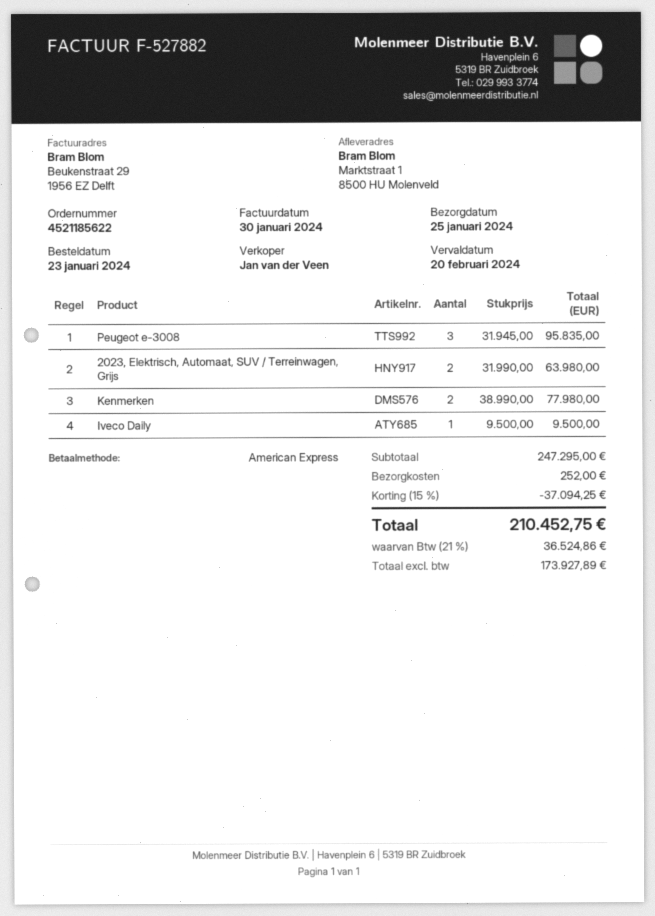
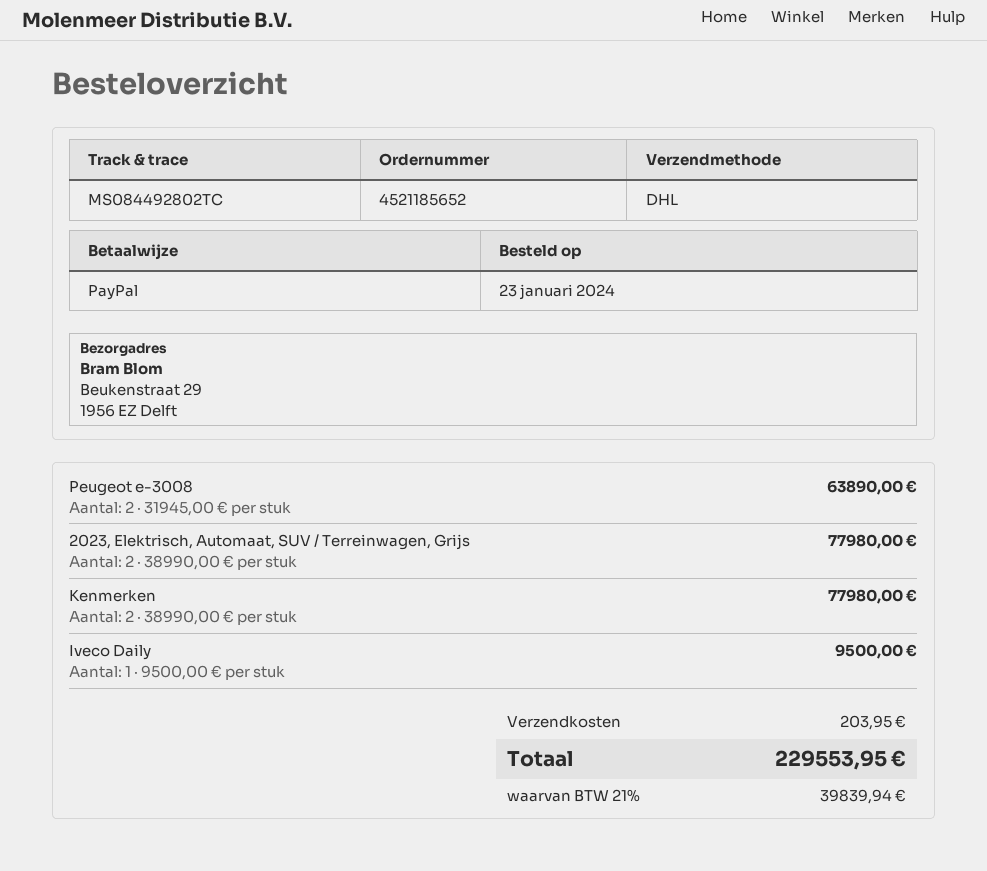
order number: 4521185622 -> 4521185652
payment method: American Express -> PayPal
ship to: Marktstraat 1, 8500 HU Molenveld -> Beukenstraat 29, 1956 EZ Delft
Peugeot e-3008: 3 x 31945.00 = 95835.00 -> 2 x 31945.00 = 63890.00
2023, Elektrisch, Automaat, SUV / Terreinwagen, Grijs: 2 x 31990.00 = 63980.00 -> 2 x 38990.00 = 77980.00
discount: 15% = 37094.25 -> none
shipping: 252.00 -> 203.95
tax: 21% = 36524.86 -> 21% = 39839.94
total: 210452.75 -> 229553.95

